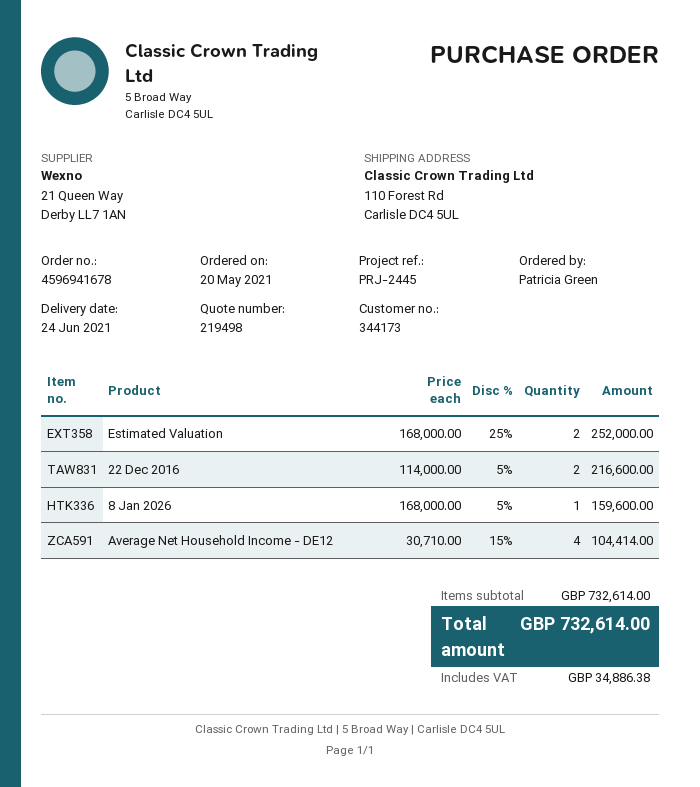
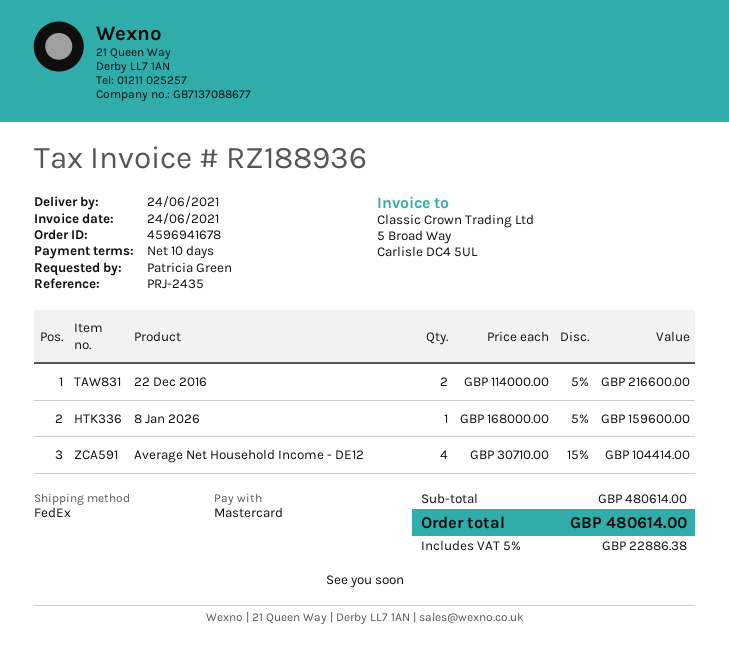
reference: PRJ-2445 -> PRJ-2435
Estimated Valuation: 2 x 168000.00 - 25% = 252000.00 -> none
subtotal: 732614.00 -> 480614.00
tax: 34886.38 -> 22886.38
total: 732614.00 -> 480614.00

